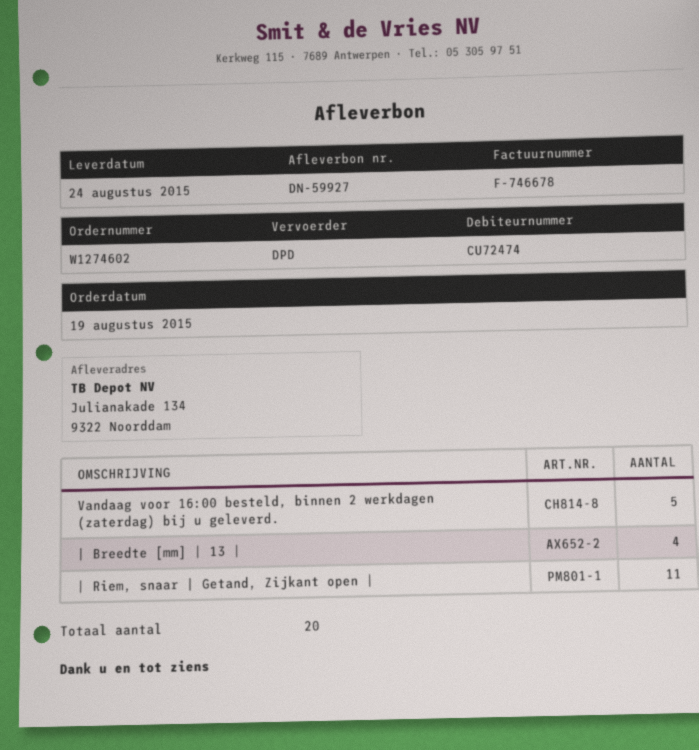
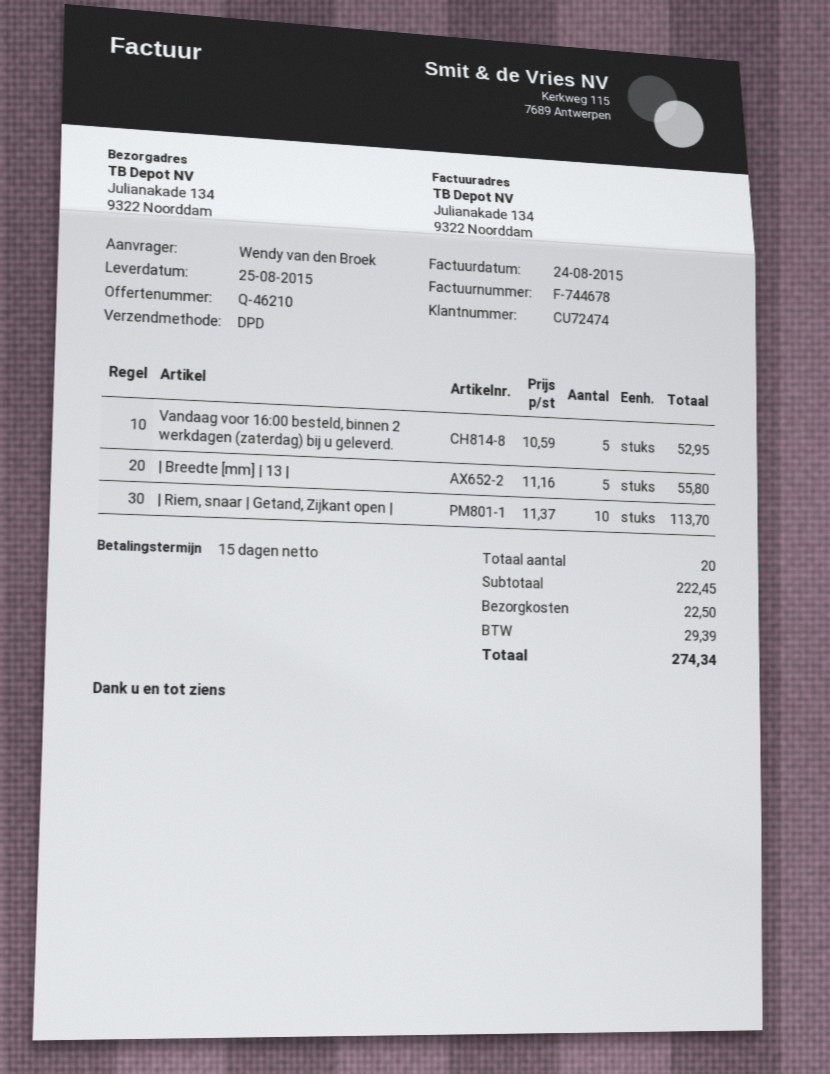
delivery date: 2015-08-24 -> 2015-08-25
invoice number: F-746678 -> F-744678
| Breedte [mm] | 13 |: 4 -> 5
| Riem, snaar | Getand, Zijkant open |: 11 -> 10

